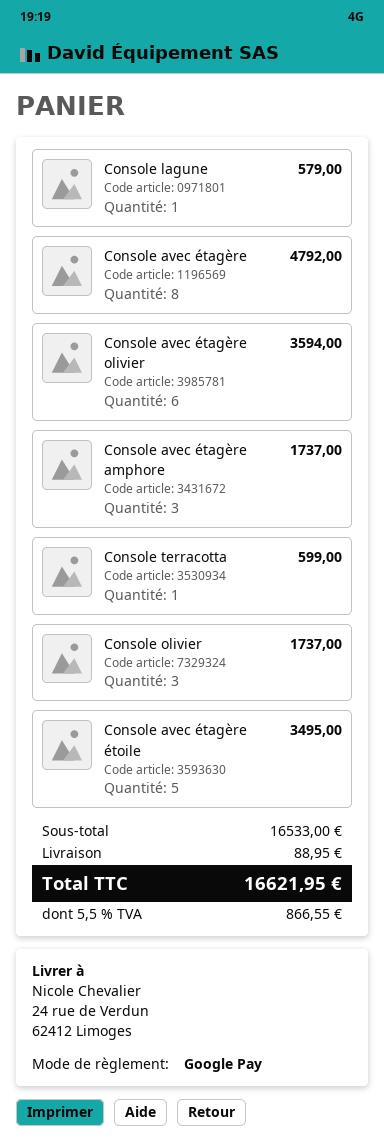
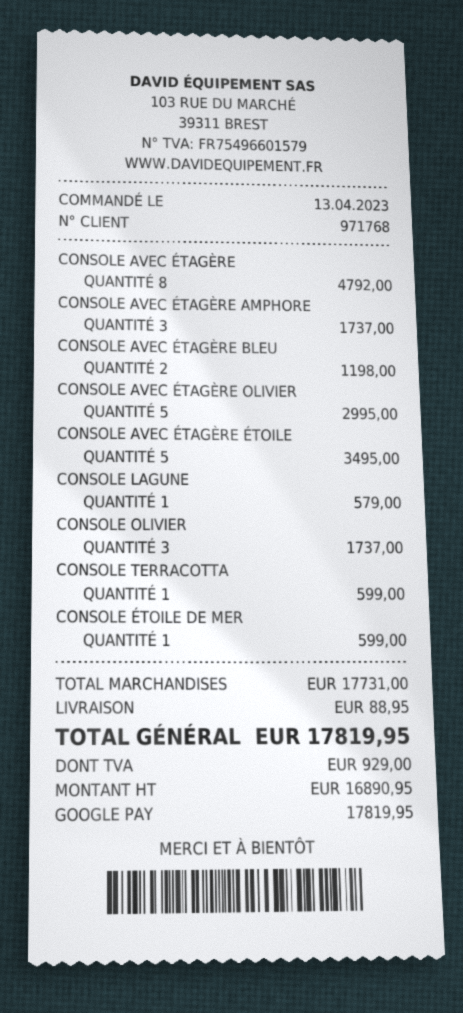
Console avec étagère olivier: 6 for 3594.00 -> 5 for 2995.00
CONSOLE AVEC ÉTAGÈRE BLEU: none -> 2 for 1198.00
CONSOLE ÉTOILE DE MER: none -> 1 for 599.00
subtotal: 16533.00 -> 17731.00
tax: 866.55 -> 929.00
total: 16621.95 -> 17819.95

